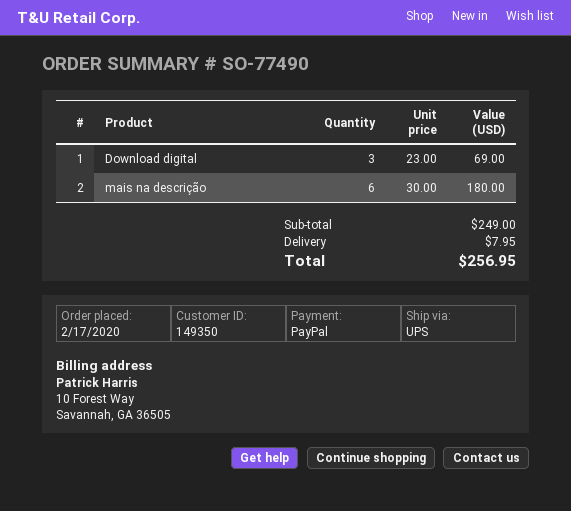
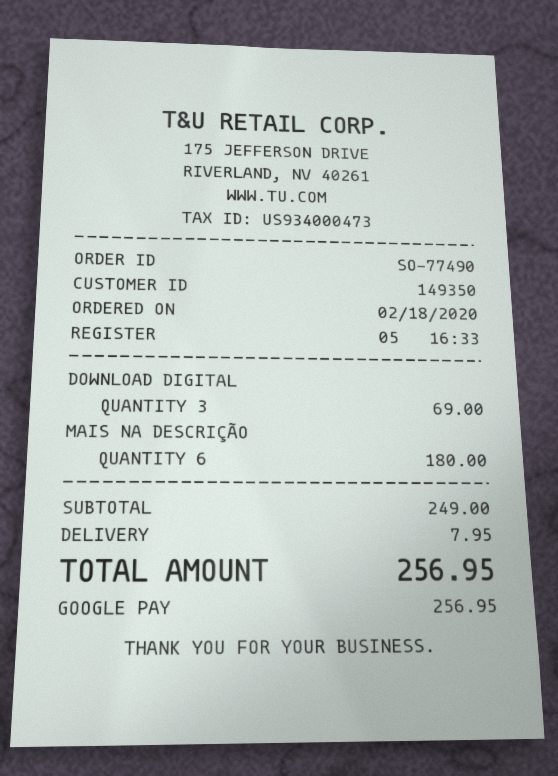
order date: 2020-02-17 -> 2020-02-18
payment method: PayPal -> Google Pay

